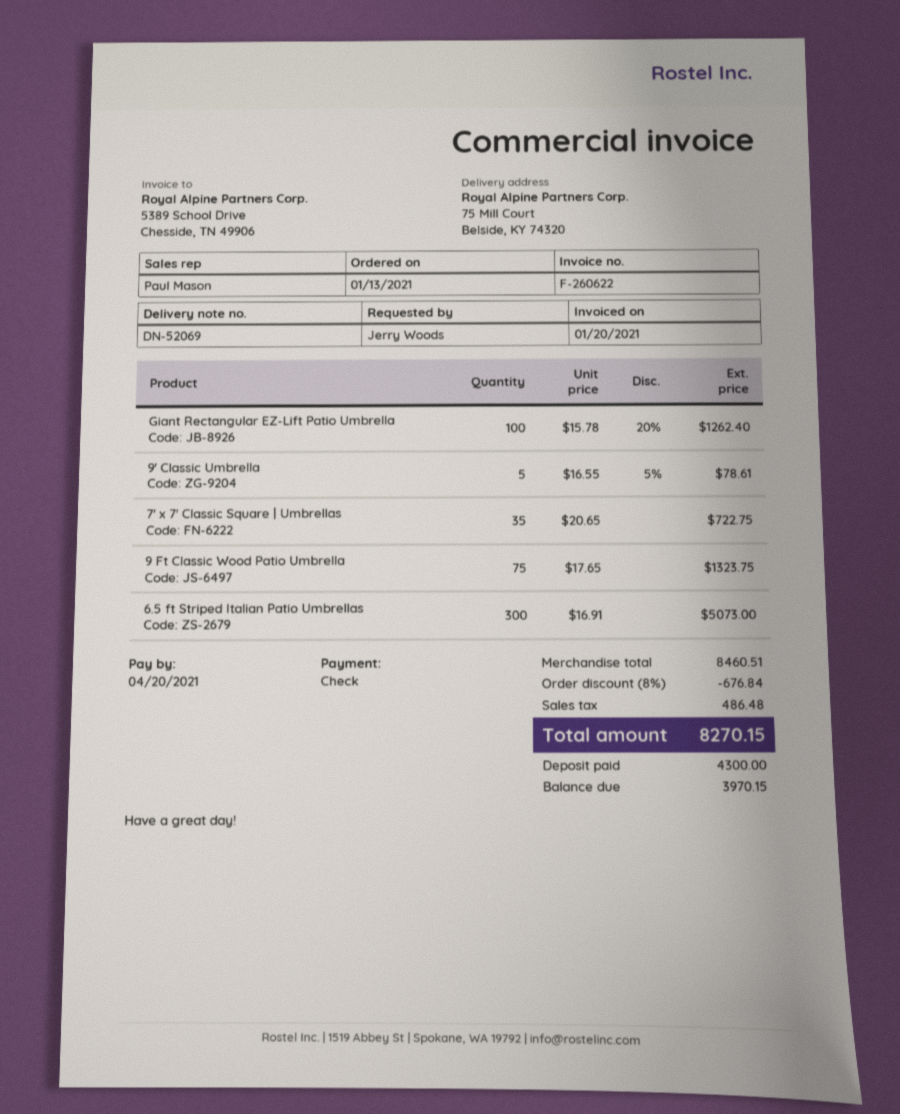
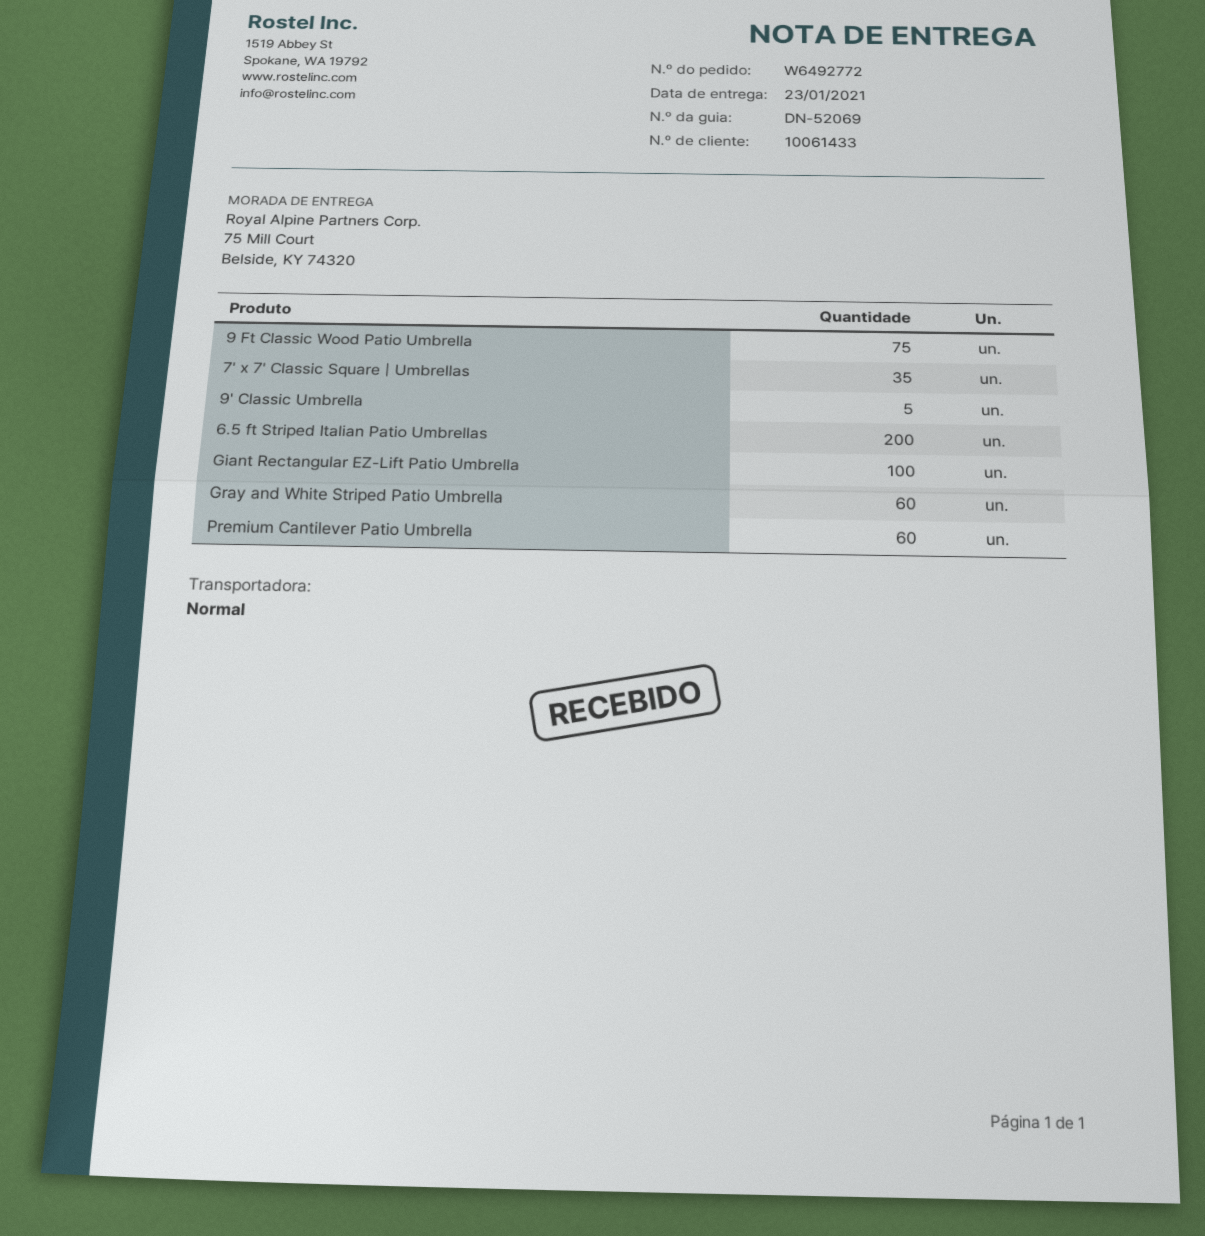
6.5 ft Striped Italian Patio Umbrellas: 300 -> 200
Gray and White Striped Patio Umbrella: none -> 60
Premium Cantilever Patio Umbrella: none -> 60

